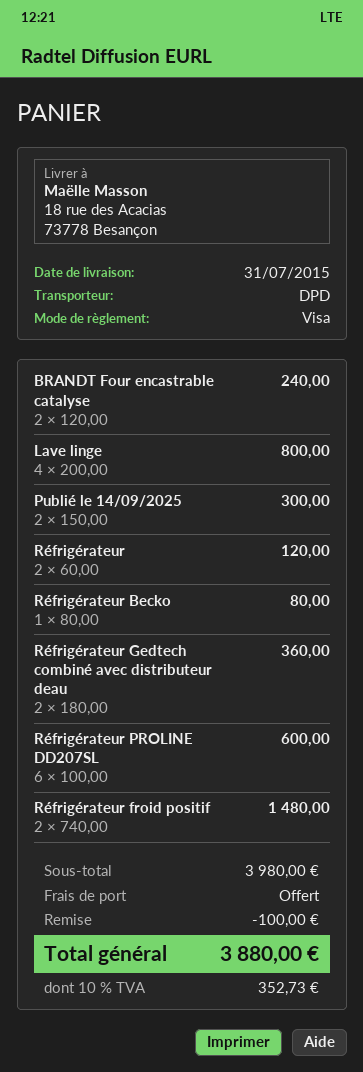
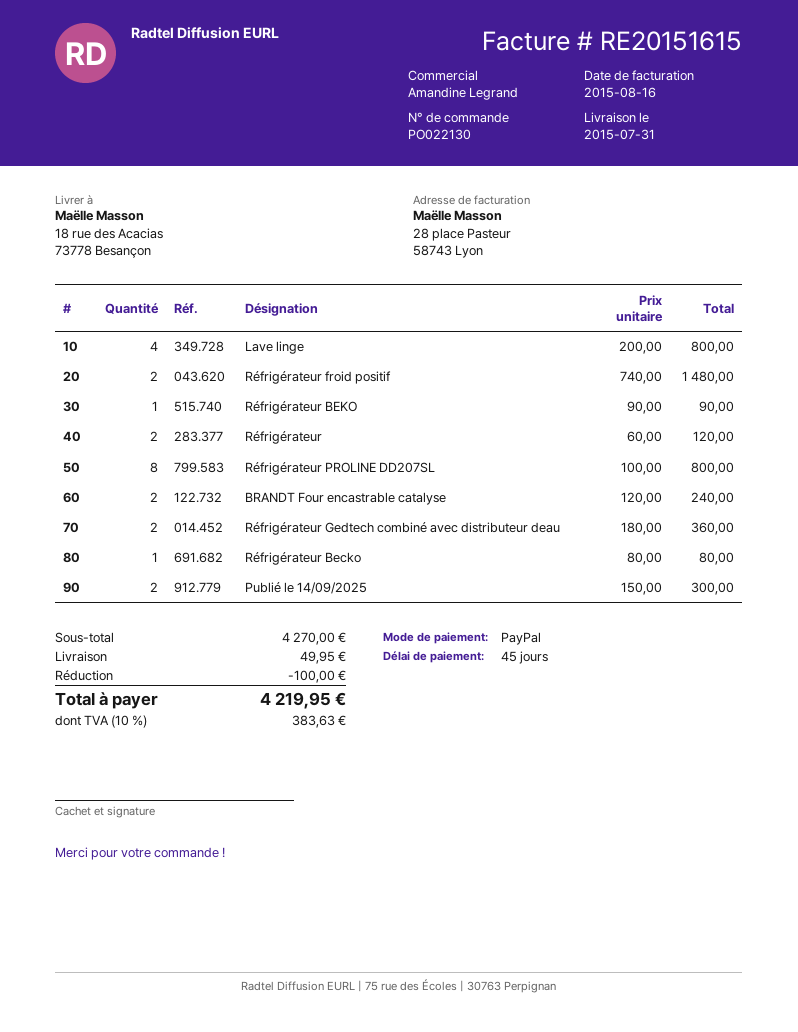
payment method: Visa -> PayPal
Réfrigérateur PROLINE DD207SL: 6 x 100.00 = 600.00 -> 8 x 100.00 = 800.00
Réfrigérateur BEKO: none -> 1 x 90.00 = 90.00
subtotal: 3980.00 -> 4270.00
shipping: 0.00 -> 49.95
tax: 10% = 352.73 -> 10% = 383.63
total: 3880.00 -> 4219.95

